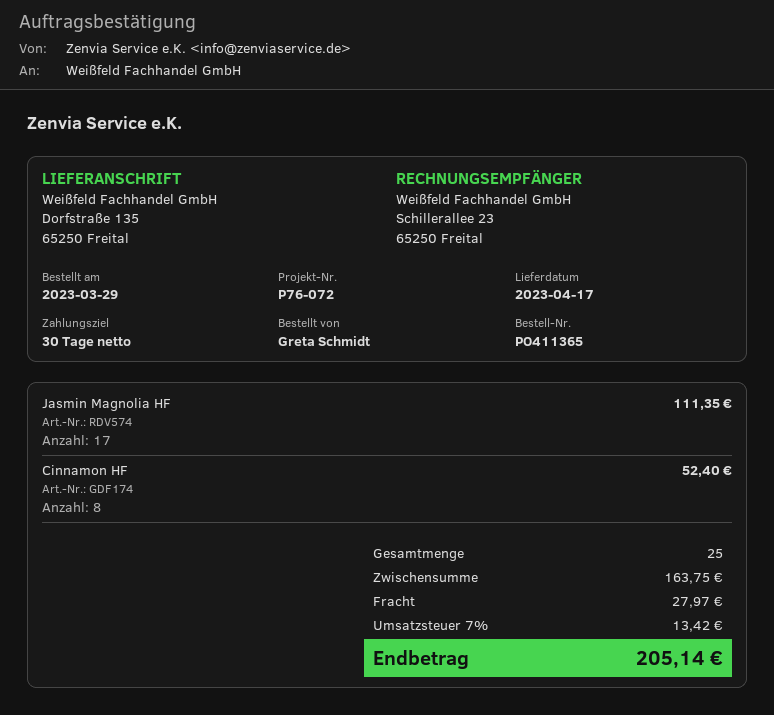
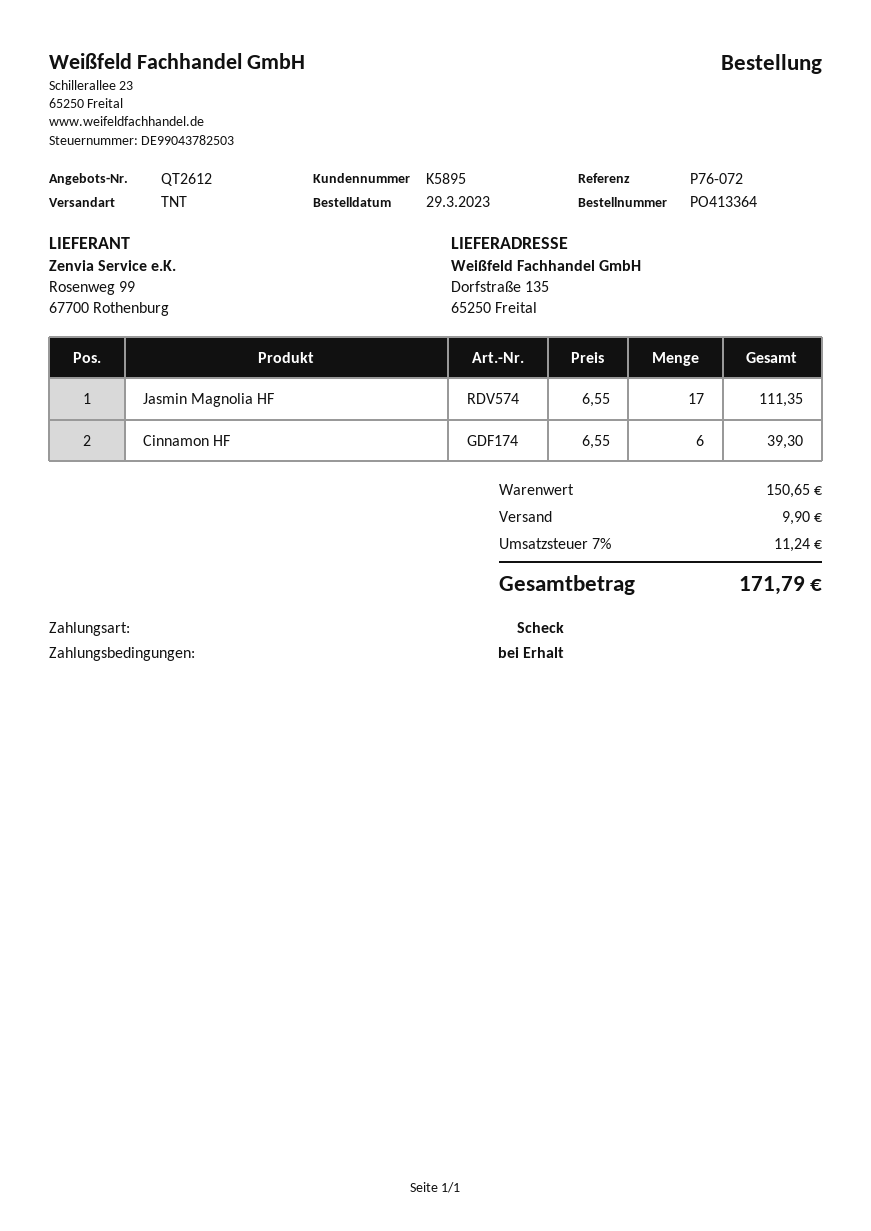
order number: PO411365 -> PO413364
payment terms: 30 days -> on receipt
Cinnamon HF: 8 for 52.40 -> 6 for 39.30
subtotal: 163.75 -> 150.65
shipping: 27.97 -> 9.90
tax: 7% = 13.42 -> 7% = 11.24
total: 205.14 -> 171.79

